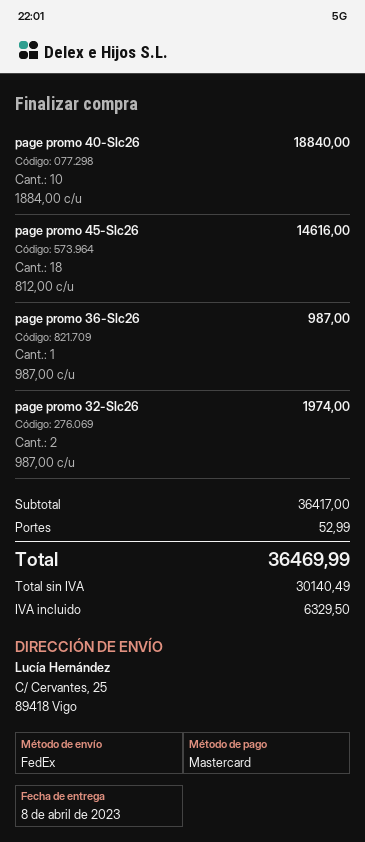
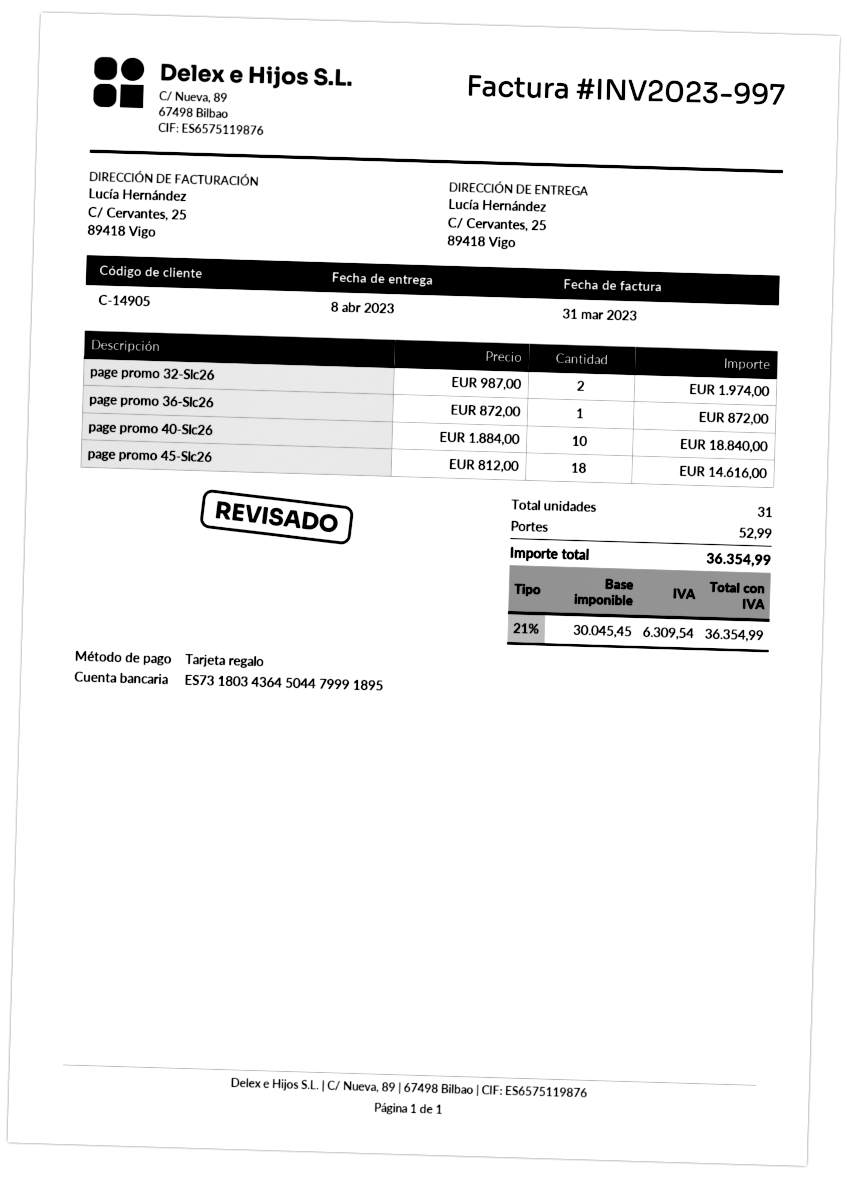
payment method: Mastercard -> gift card
page promo 36-Slc26: 1 x 987.00 = 987.00 -> 1 x 872.00 = 872.00
net: 30140.49 -> 30045.45
tax: 6329.50 -> 6309.54
total: 36469.99 -> 36354.99

